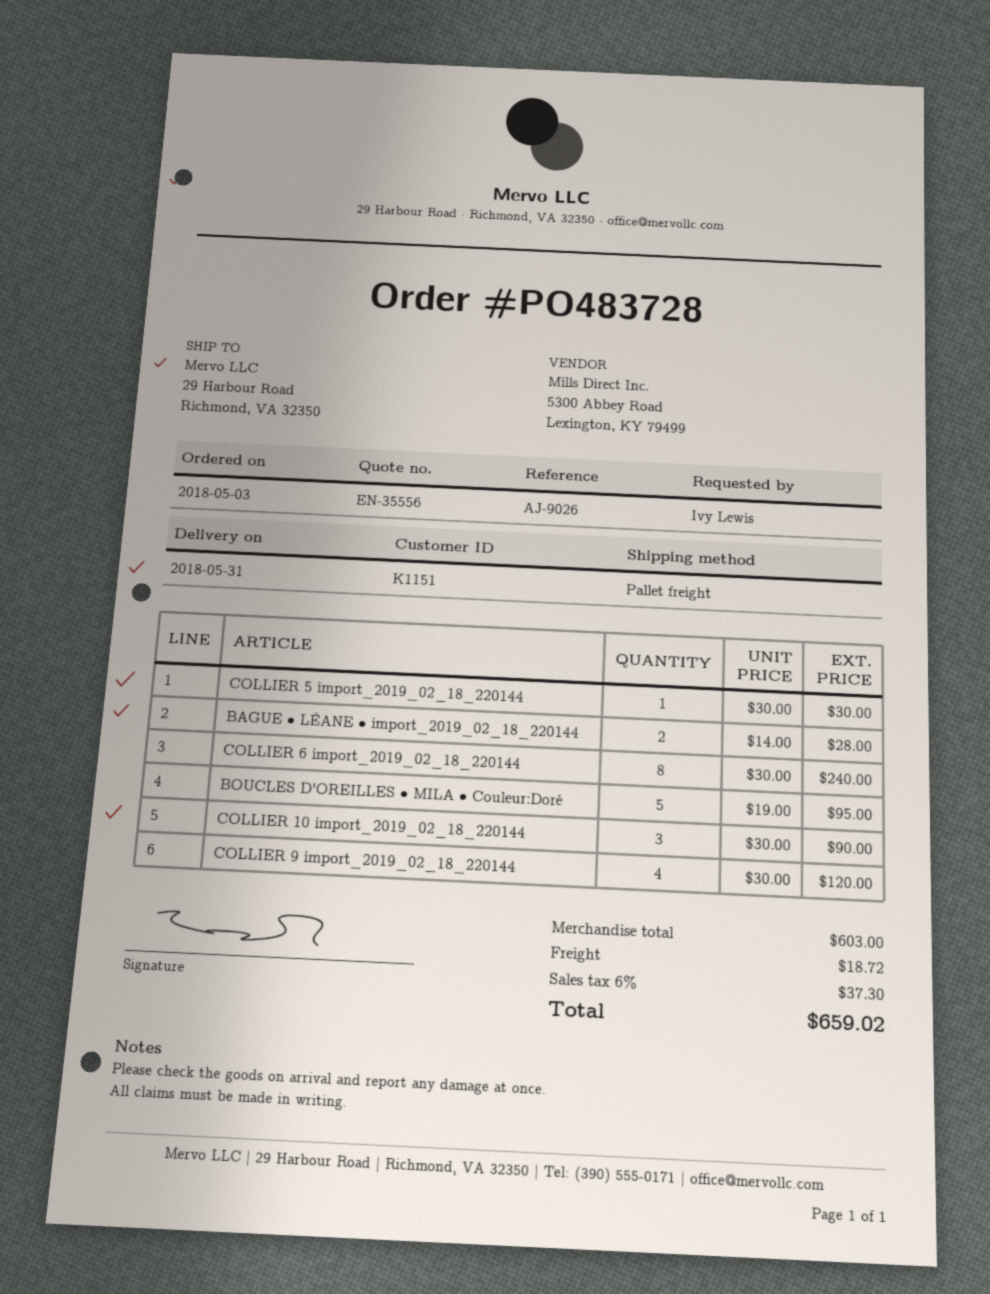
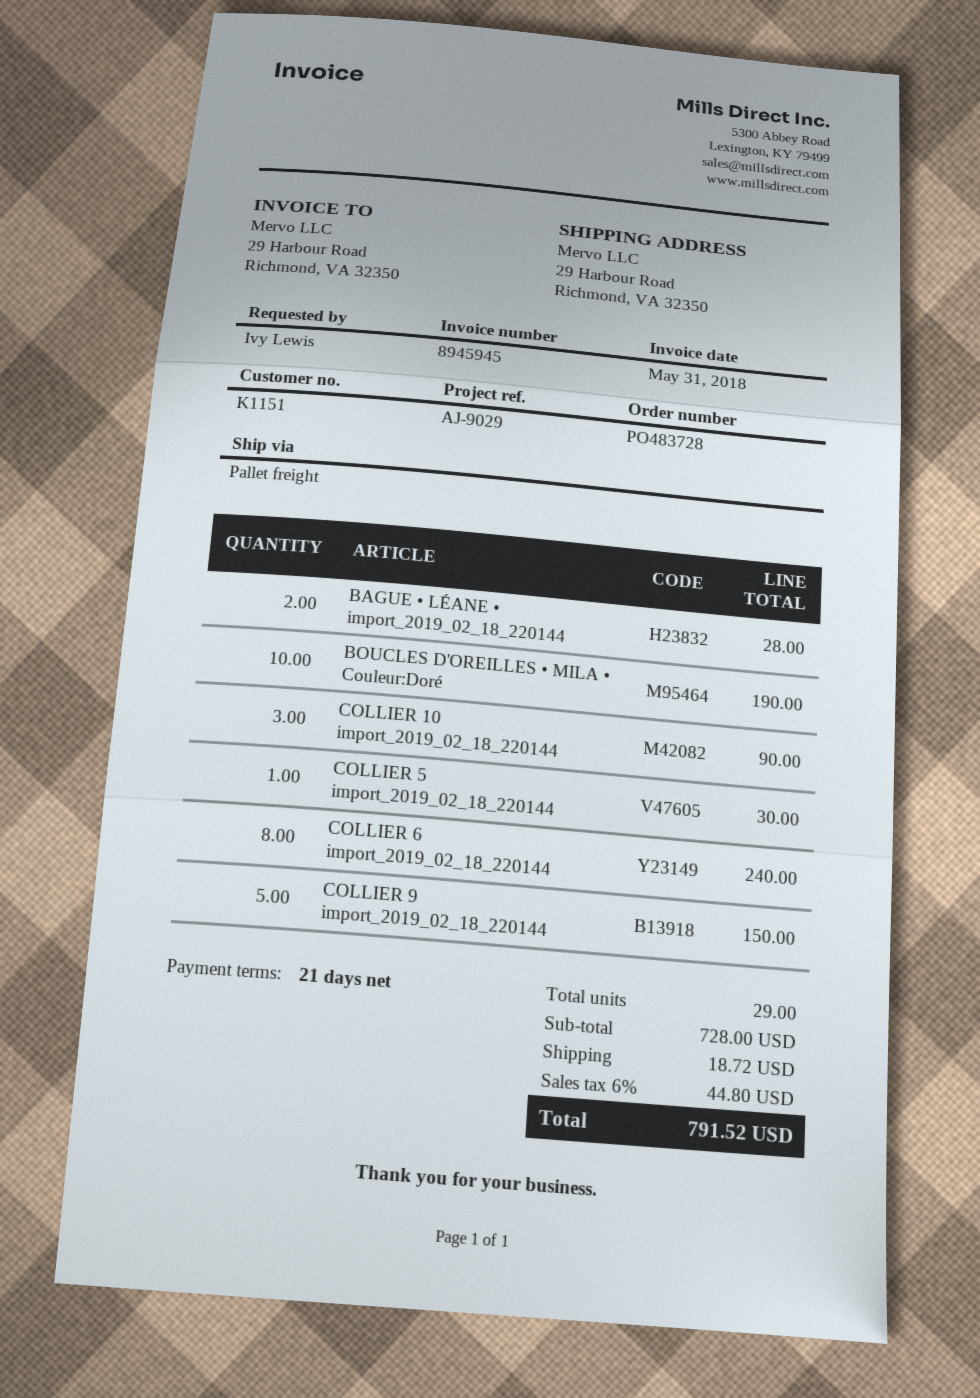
reference: AJ-9026 -> AJ-9029
BOUCLES D'OREILLES • MILA • Couleur:Doré: 5 for 95.00 -> 10 for 190.00
COLLIER 9 import_2019_02_18_220144: 4 for 120.00 -> 5 for 150.00
subtotal: 603.00 -> 728.00
tax: 6% = 37.30 -> 6% = 44.80
total: 659.02 -> 791.52

